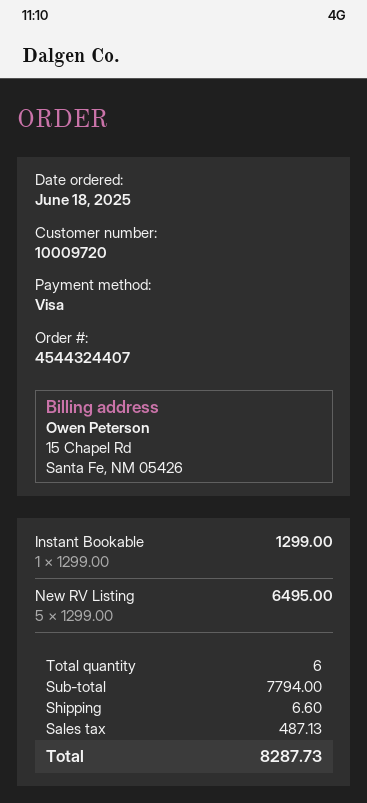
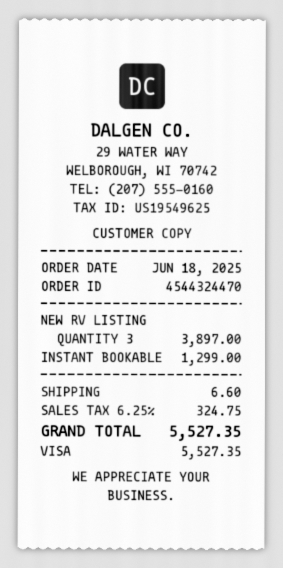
order number: 4544324407 -> 4544324470
New RV Listing: 5 for 6495.00 -> 3 for 3897.00
tax: 487.13 -> 324.75
total: 8287.73 -> 5527.35

